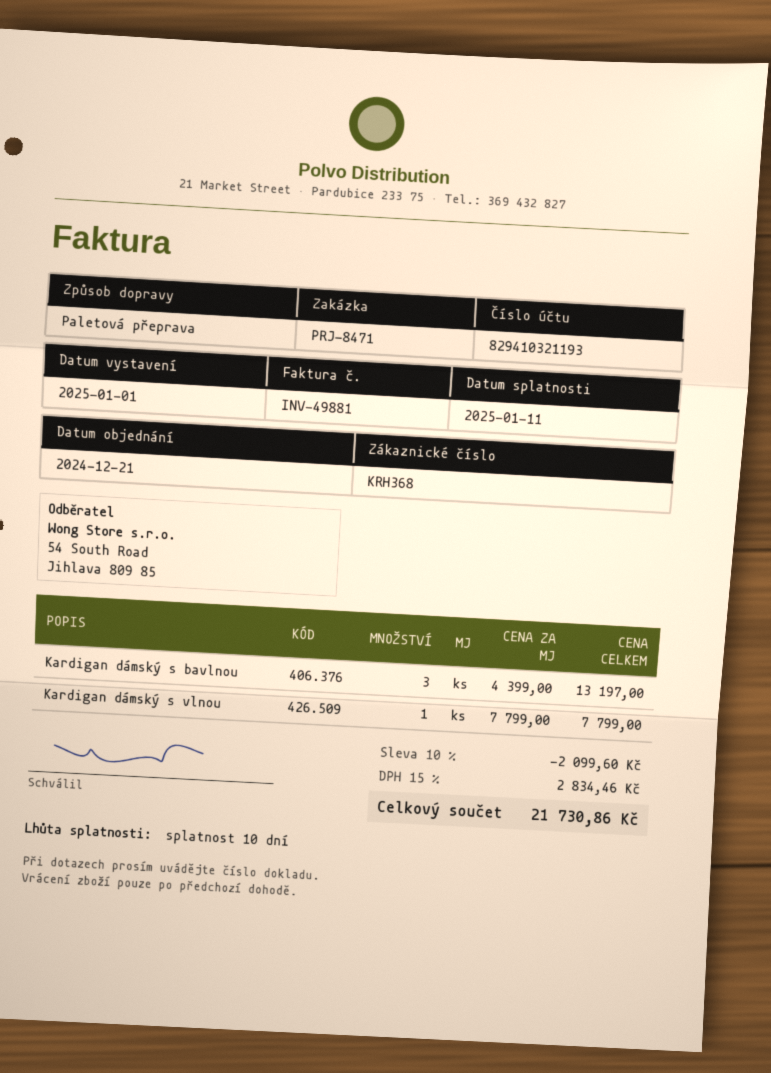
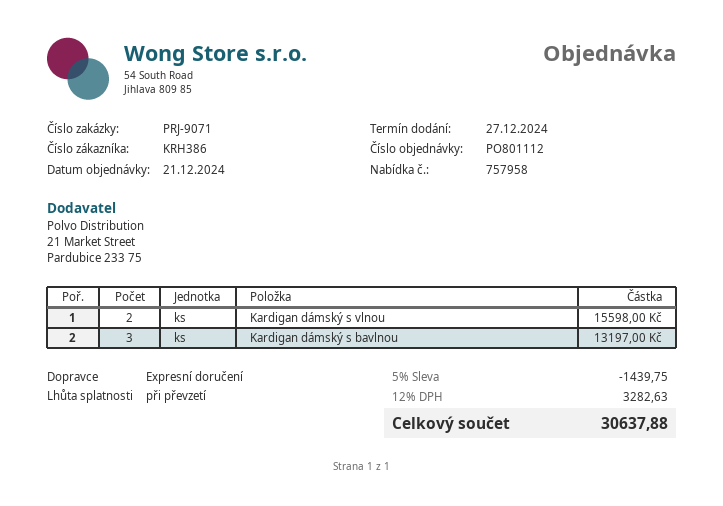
payment terms: 10 days -> on receipt
customer number: KRH368 -> KRH386
reference: PRJ-8471 -> PRJ-9071
shipping method: pallet freight -> express
Kardigan dámský s vlnou: 1 for 7799.00 -> 2 for 15598.00
discount: 10% = 2099.60 -> 5% = 1439.75
tax: 15% = 2834.46 -> 12% = 3282.63
total: 21730.86 -> 30637.88

